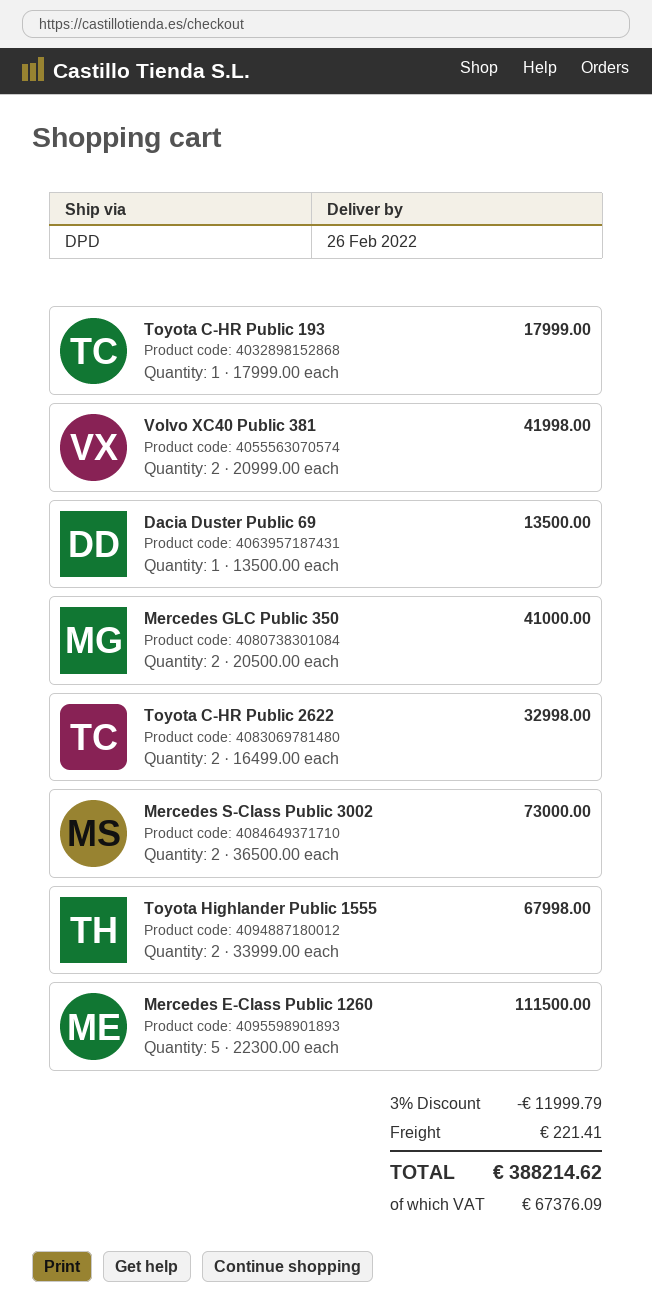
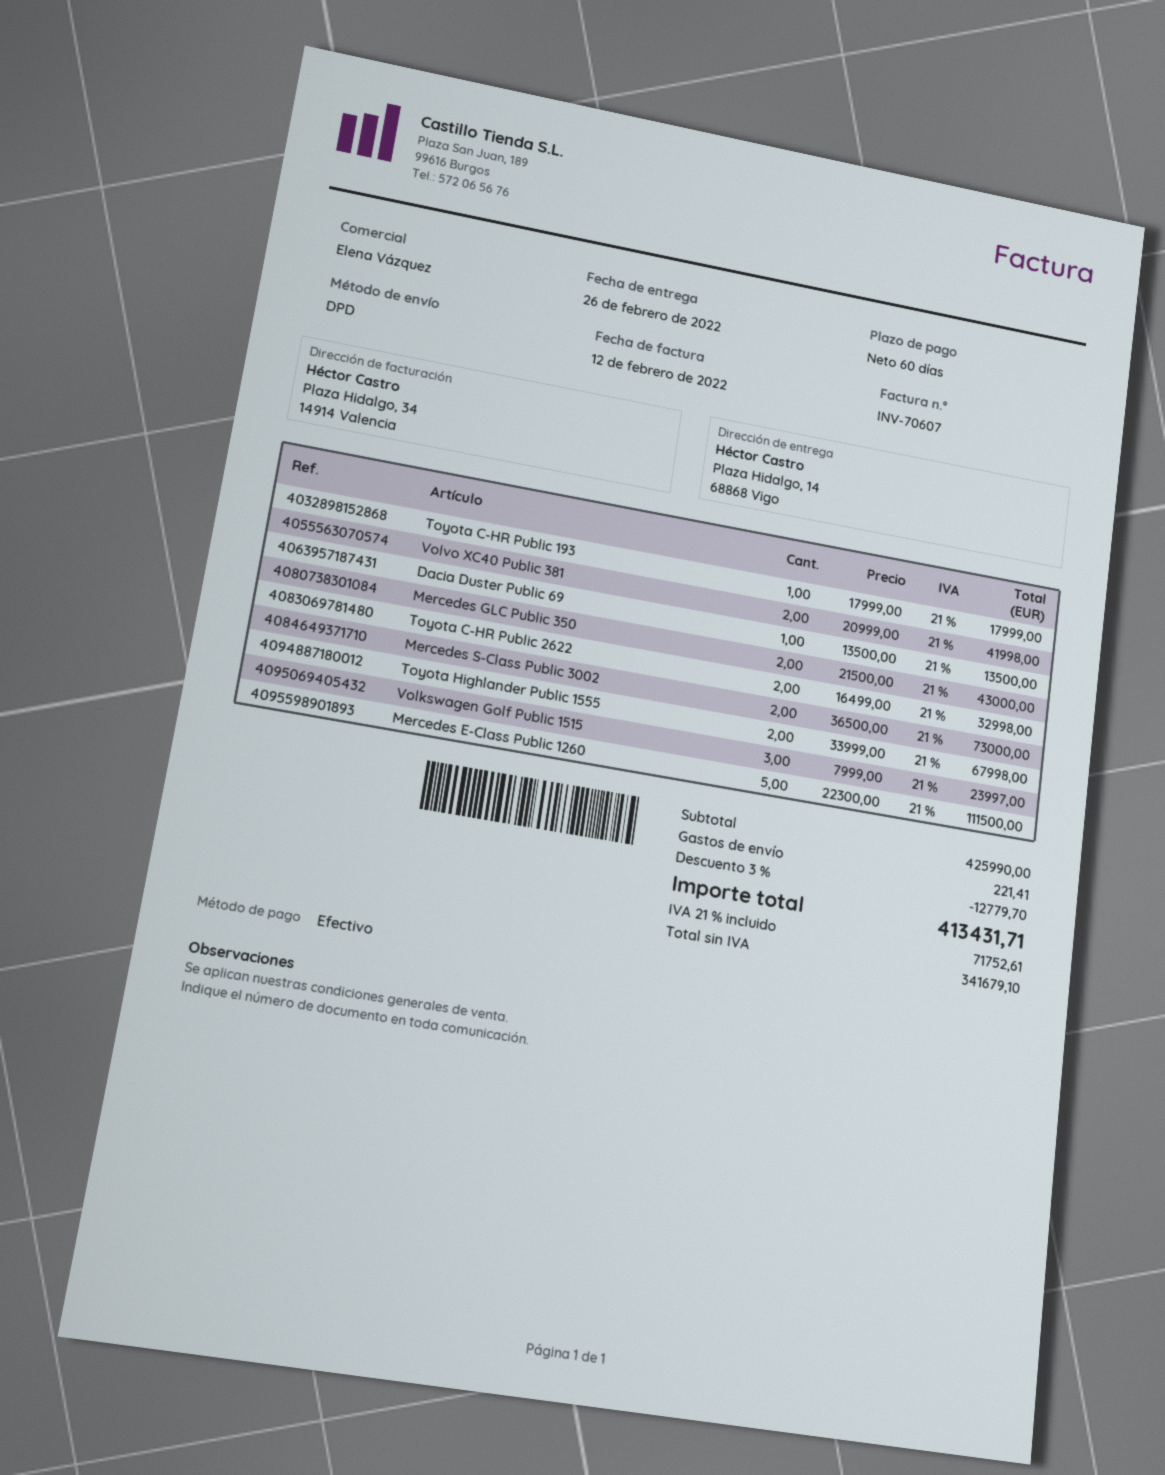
Mercedes GLC Public 350: 2 x 20500.00 = 41000.00 -> 2 x 21500.00 = 43000.00
Volkswagen Golf Public 1515: none -> 3 x 7999.00 = 23997.00
discount: 3% = 11999.79 -> 3% = 12779.70
tax: 67376.09 -> 71752.61
total: 388214.62 -> 413431.71

